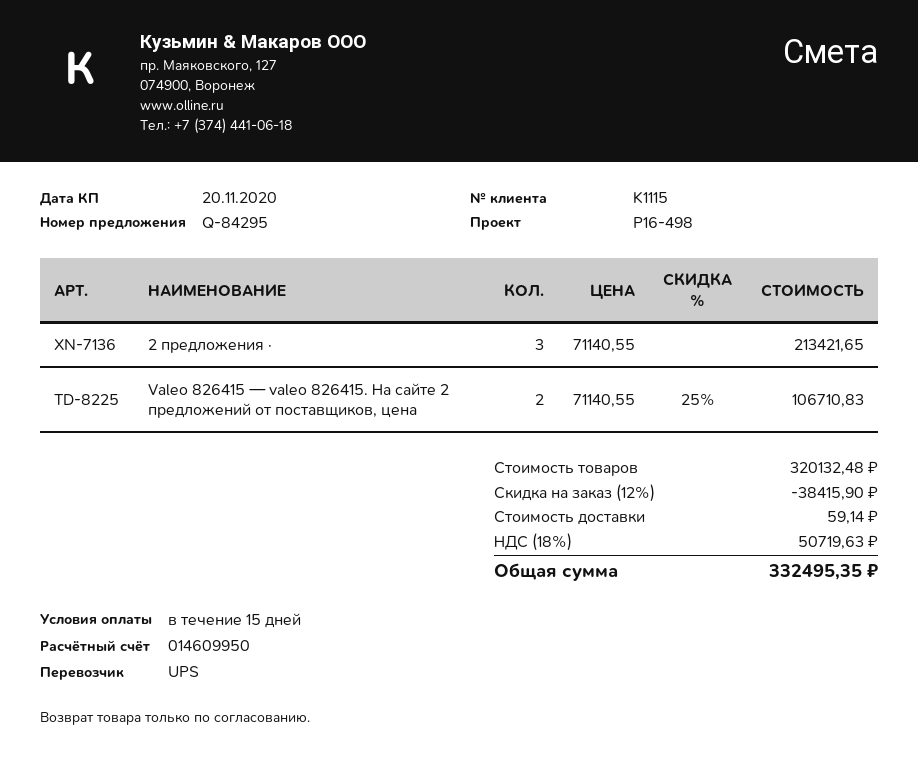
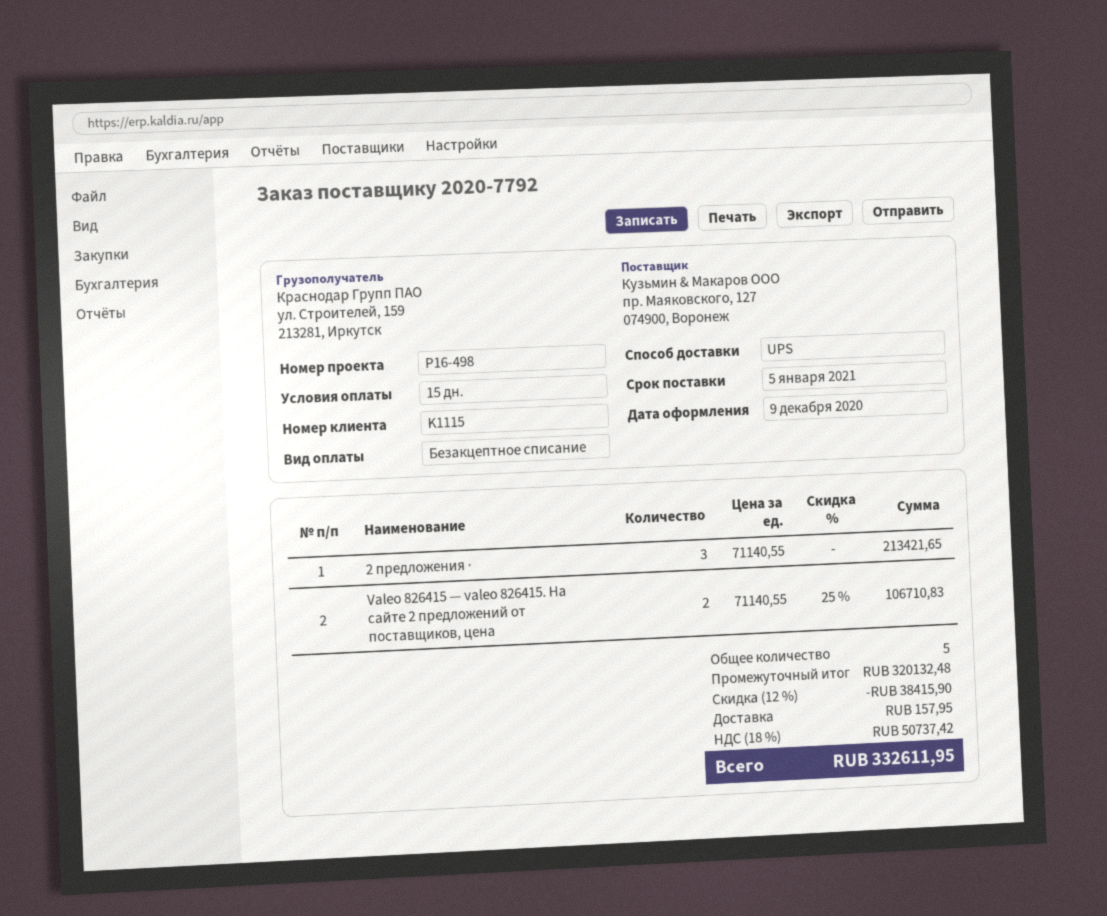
shipping: 59.14 -> 157.95
tax: 18% = 50719.63 -> 18% = 50737.42
total: 332495.35 -> 332611.95

